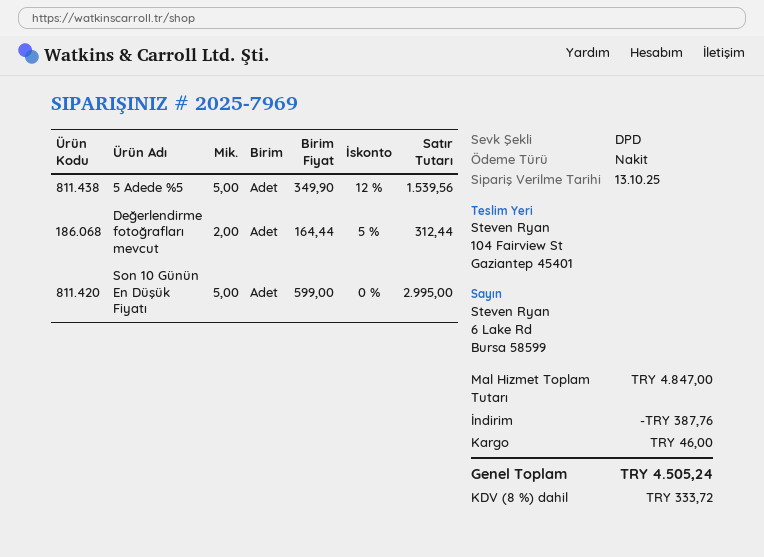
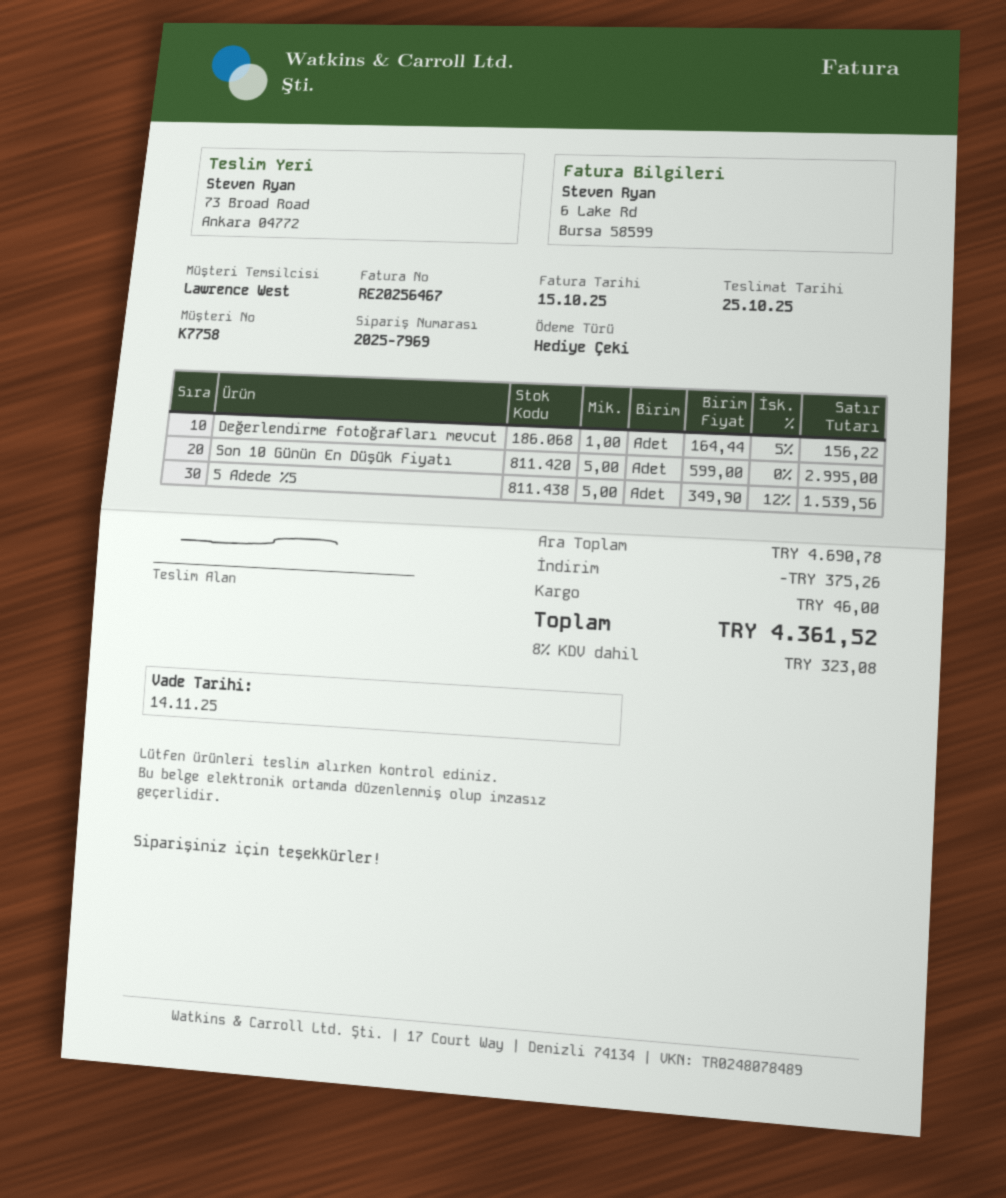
payment method: cash -> gift card
ship to: 104 Fairview St, Gaziantep 45401 -> 73 Broad Road, Ankara 04772
Değerlendirme fotoğrafları mevcut: 2 x 164.44 - 5% = 312.44 -> 1 x 164.44 - 5% = 156.22
subtotal: 4847.00 -> 4690.78
discount: 387.76 -> 375.26
tax: 8% = 333.72 -> 8% = 323.08
total: 4505.24 -> 4361.52

